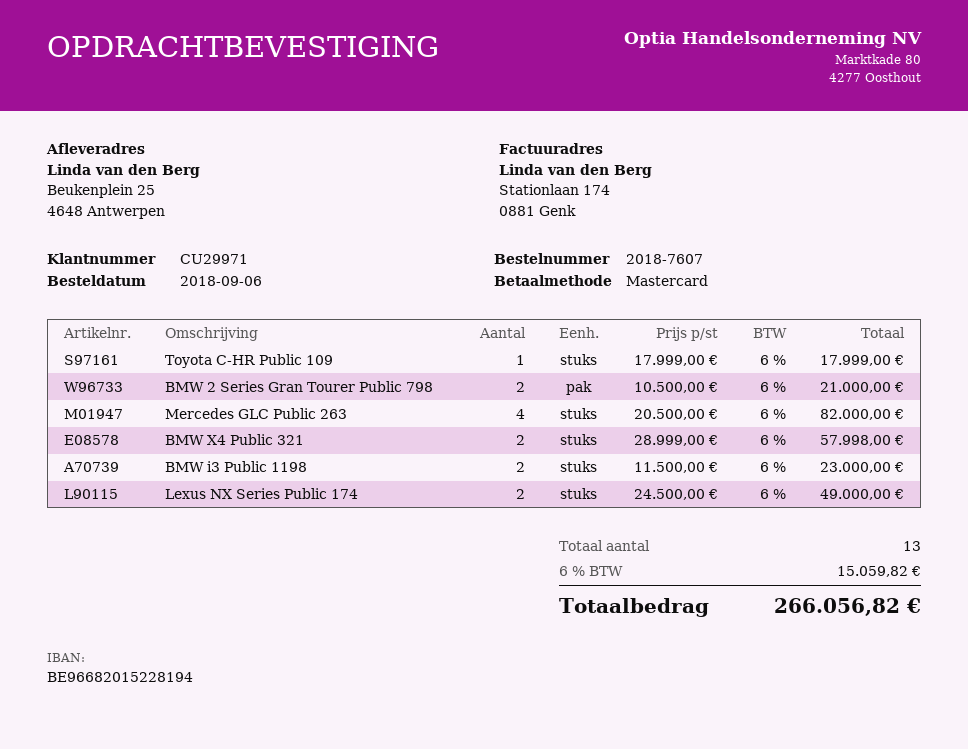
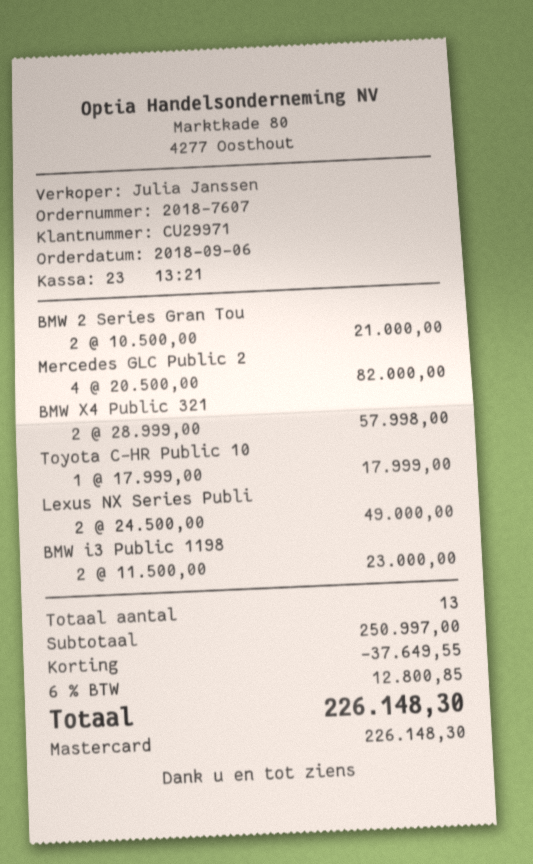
discount: none -> 37649.55
tax: 6% = 15059.82 -> 6% = 12800.85
total: 266056.82 -> 226148.30

